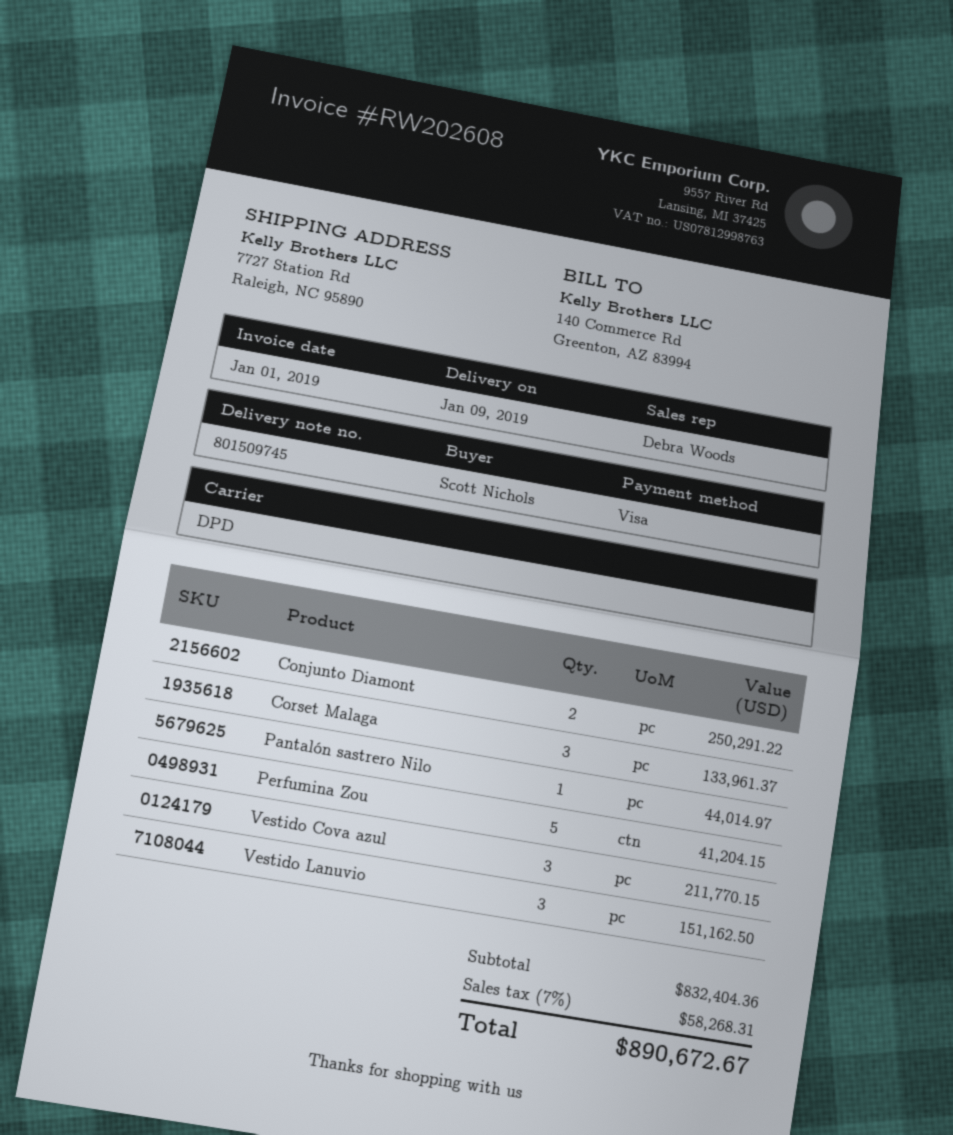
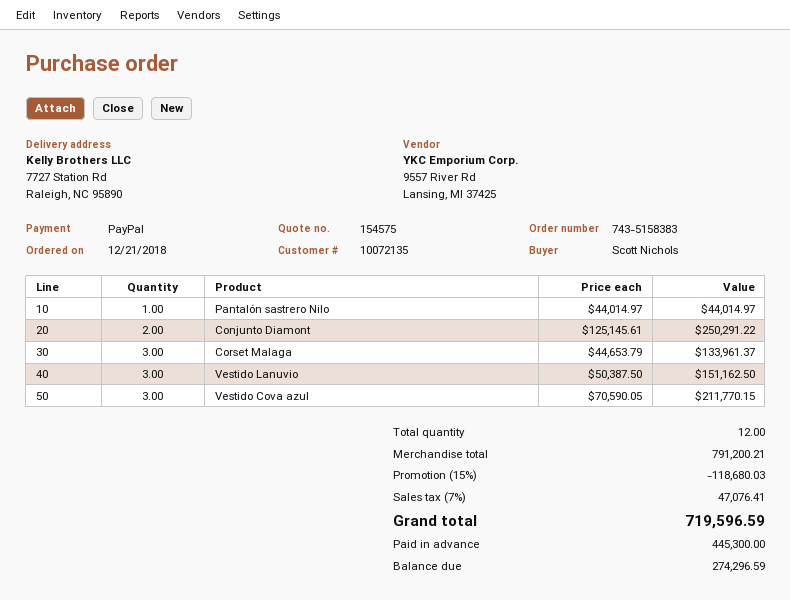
payment method: Visa -> PayPal
Perfumina Zou: 5 for 41204.15 -> none
subtotal: 832404.36 -> 791200.21
discount: none -> 15% = 118680.03
tax: 7% = 58268.31 -> 7% = 47076.41
total: 890672.67 -> 719596.59

